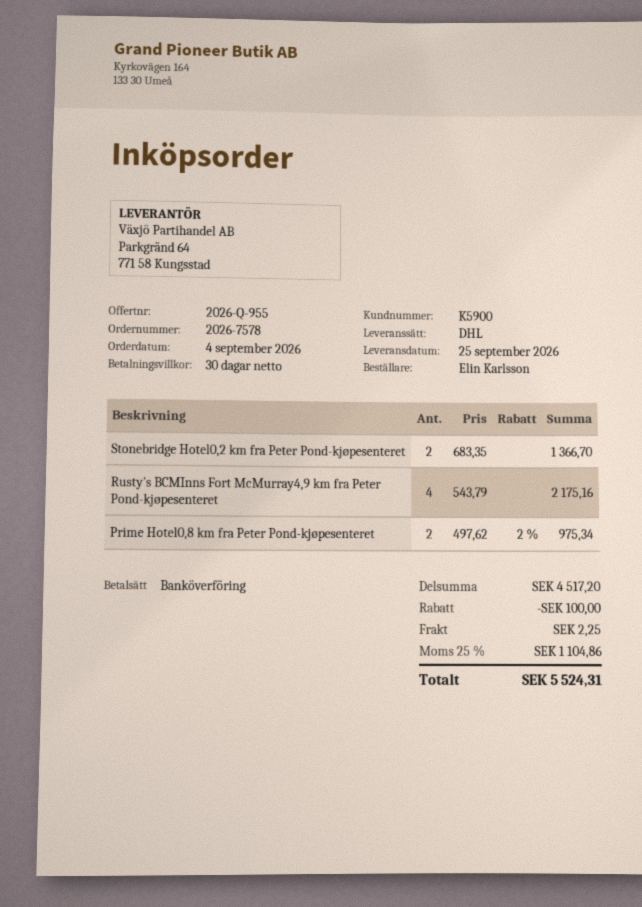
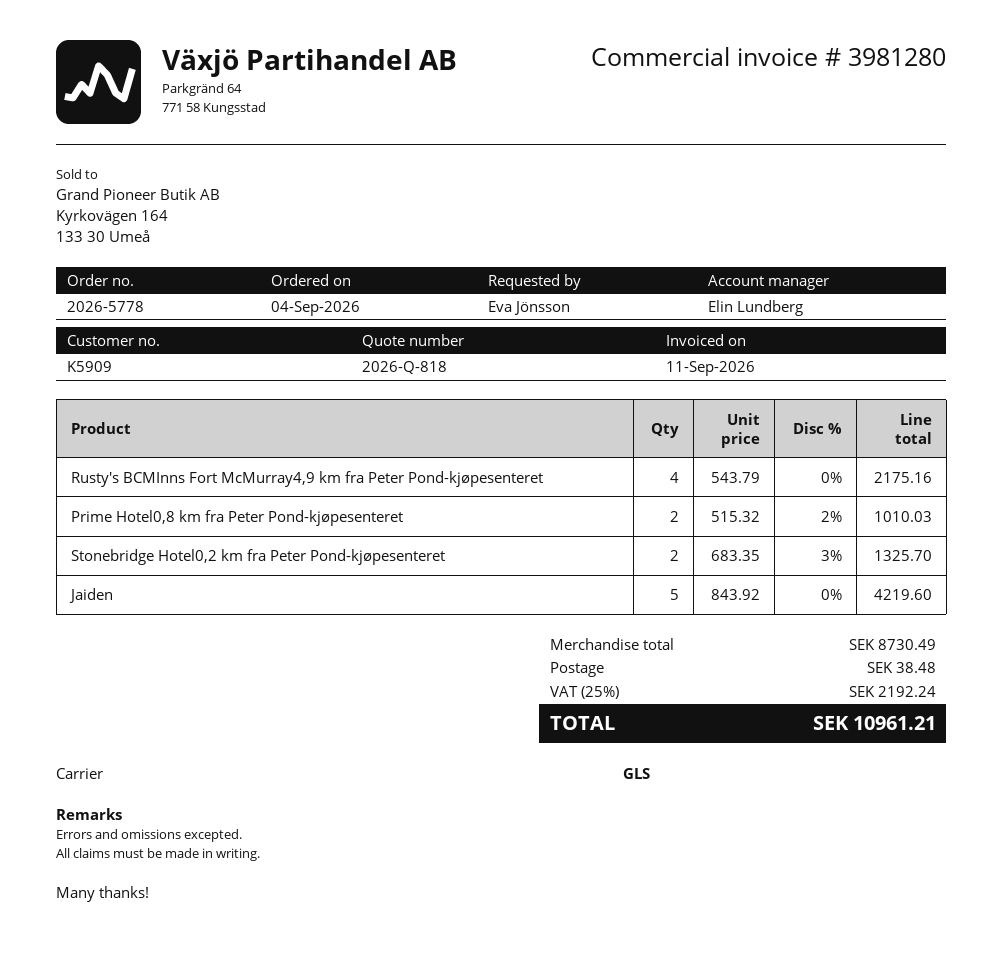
quote number: 2026-Q-955 -> 2026-Q-818
order number: 2026-7578 -> 2026-5778
customer number: K5900 -> K5909
ordered by: Elin Karlsson -> Eva Jönsson
shipping method: DHL -> GLS
Stonebridge Hotel0,2 km fra Peter Pond-kjøpesenteret: 2 x 683.35 = 1366.70 -> 2 x 683.35 - 3% = 1325.70
Prime Hotel0,8 km fra Peter Pond-kjøpesenteret: 2 x 497.62 - 2% = 975.34 -> 2 x 515.32 - 2% = 1010.03
Jaiden: none -> 5 x 843.92 = 4219.60
subtotal: 4517.20 -> 8730.49
discount: 100.00 -> none
shipping: 2.25 -> 38.48
tax: 25% = 1104.86 -> 25% = 2192.24
total: 5524.31 -> 10961.21

